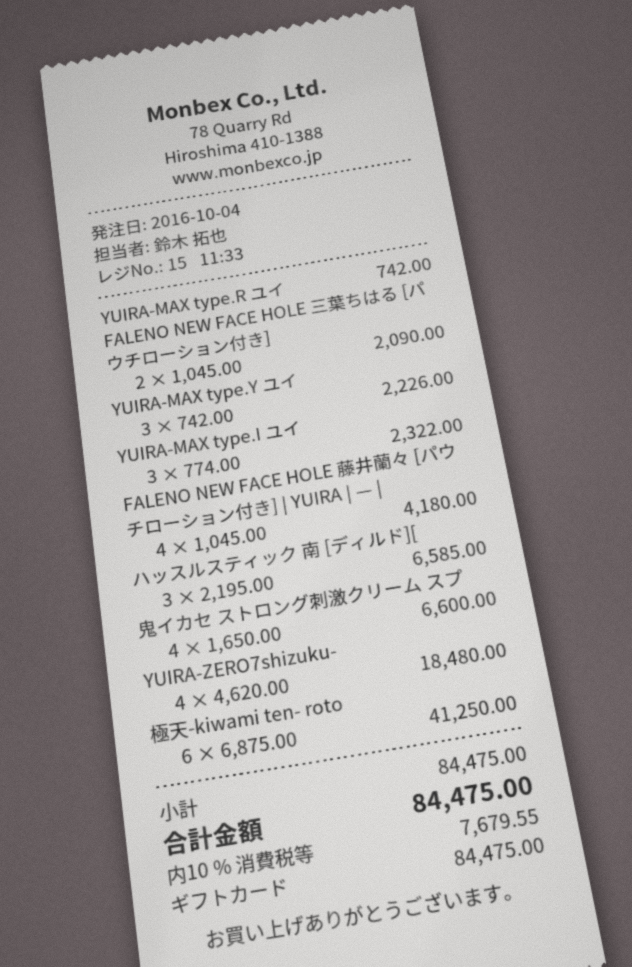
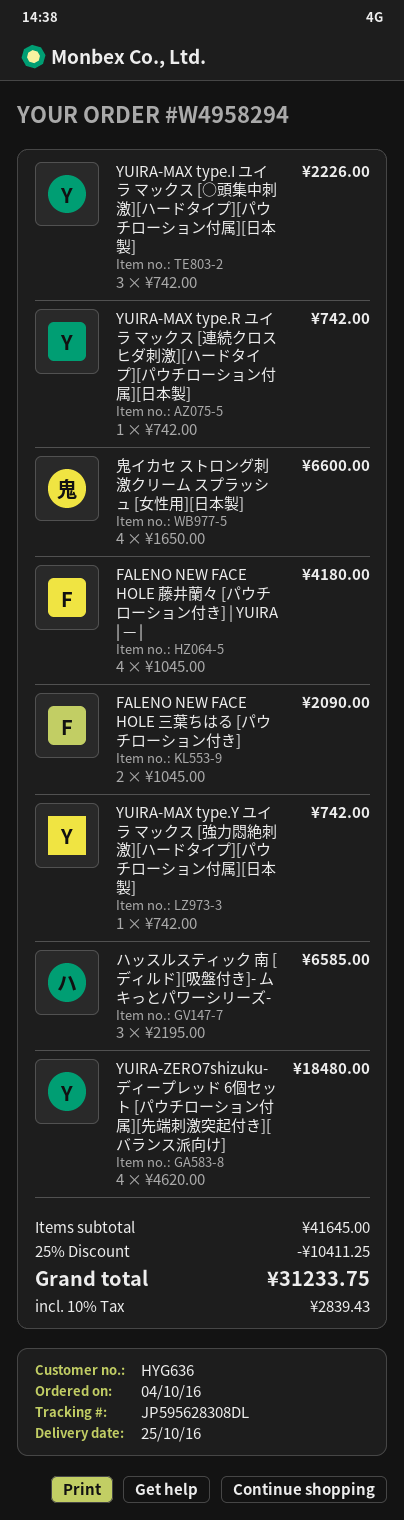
YUIRA-MAX type.Y ユイ: 3 x 742.00 = 2226.00 -> 1 x 742.00 = 742.00
YUIRA-MAX type.I ユイ: 3 x 774.00 = 2322.00 -> 3 x 742.00 = 2226.00
極天-kiwami ten- roto: 6 x 6875.00 = 41250.00 -> none
subtotal: 84475.00 -> 41645.00
discount: none -> 25% = 10411.25
tax: 10% = 7679.55 -> 10% = 2839.43
total: 84475.00 -> 31233.75

